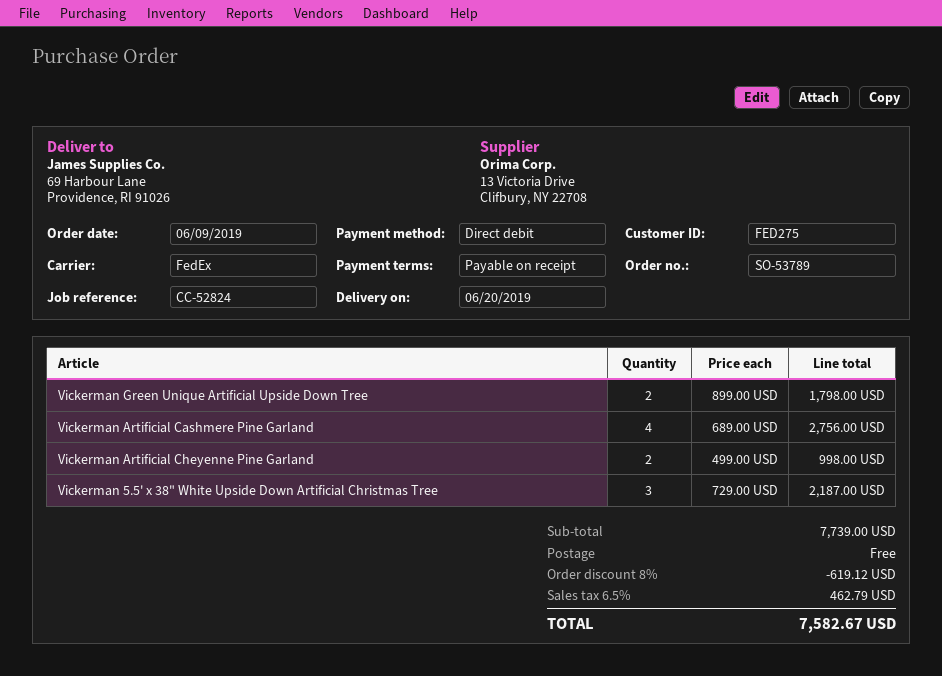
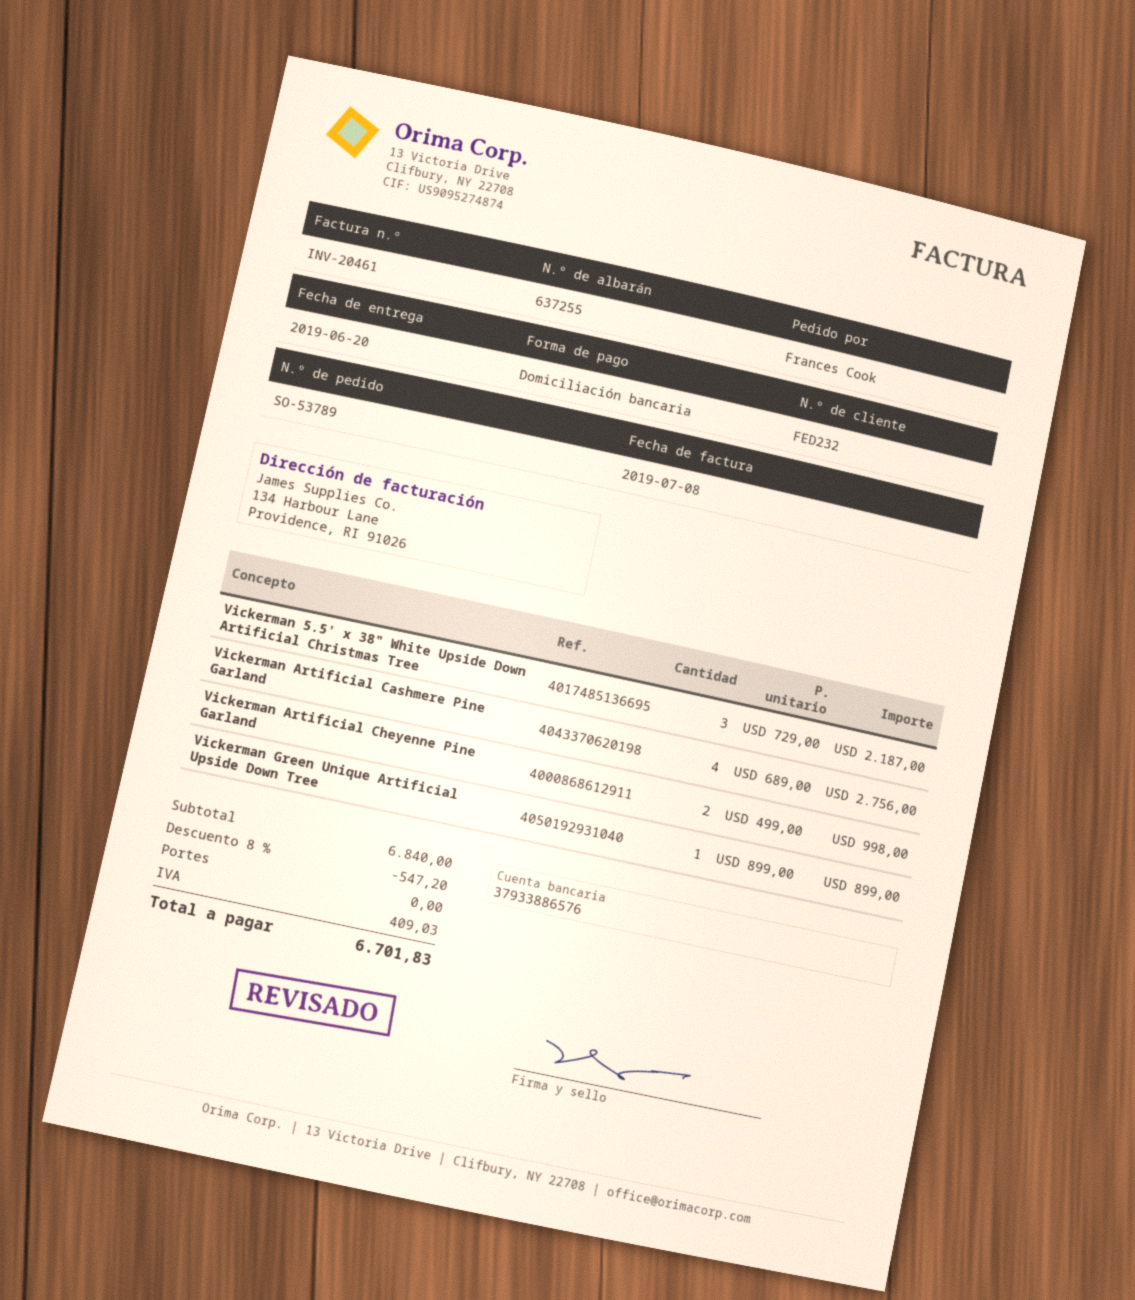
customer number: FED275 -> FED232
Vickerman Green Unique Artificial Upside Down Tree: 2 x 899.00 = 1798.00 -> 1 x 899.00 = 899.00
subtotal: 7739.00 -> 6840.00
discount: 8% = 619.12 -> 8% = 547.20
tax: 462.79 -> 409.03
total: 7582.67 -> 6701.83

